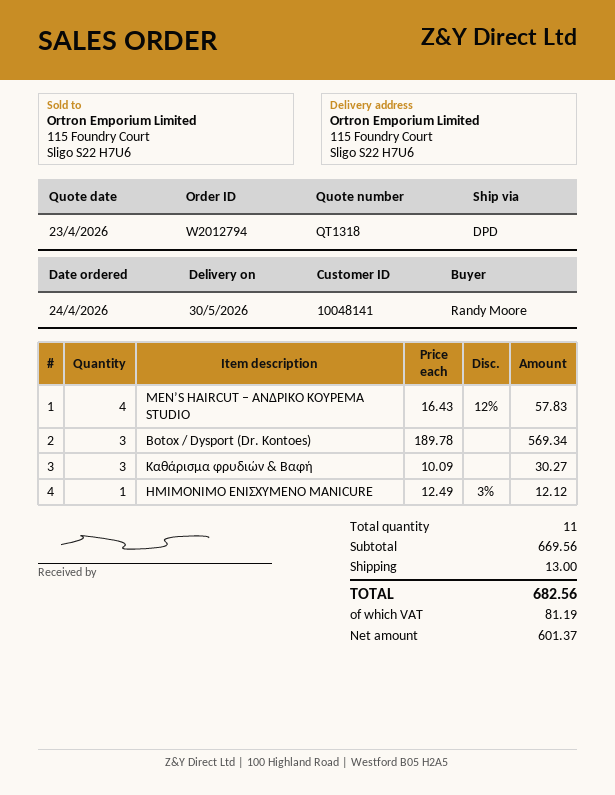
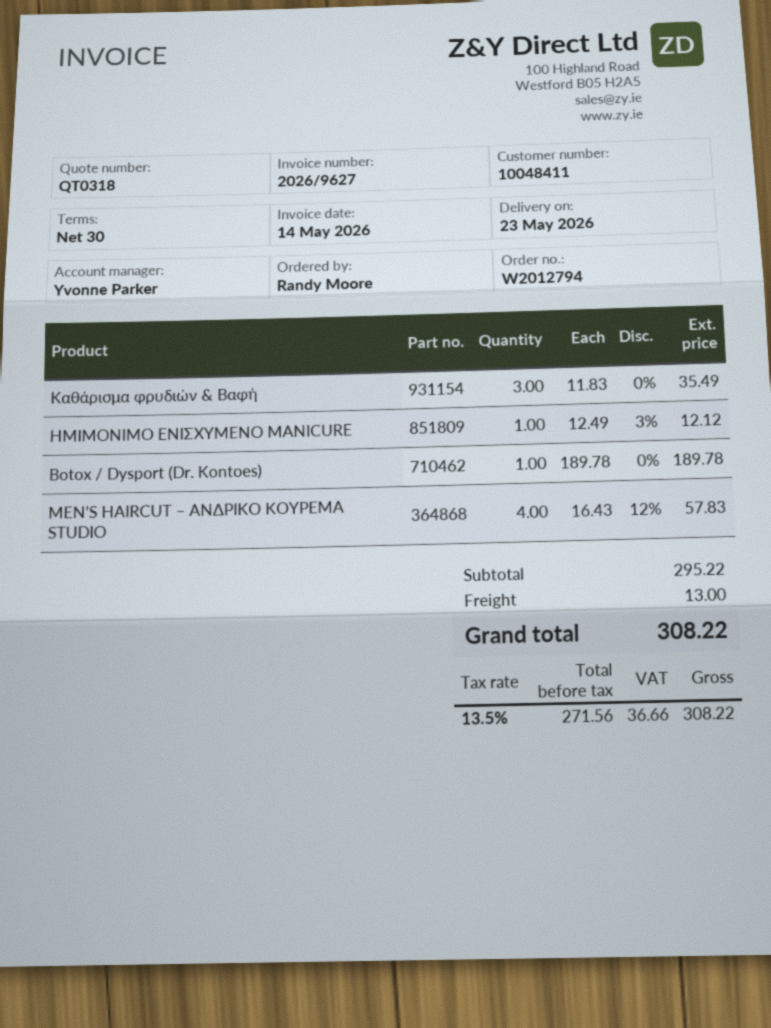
quote number: QT1318 -> QT0318
delivery date: 2026-05-30 -> 2026-05-23
customer number: 10048141 -> 10048411
Botox / Dysport (Dr. Kontoes): 3 x 189.78 = 569.34 -> 1 x 189.78 = 189.78
Καθάρισμα φρυδιών & Βαφή: 3 x 10.09 = 30.27 -> 3 x 11.83 = 35.49
subtotal: 669.56 -> 295.22
net: 601.37 -> 271.56
tax: 81.19 -> 36.66
total: 682.56 -> 308.22

